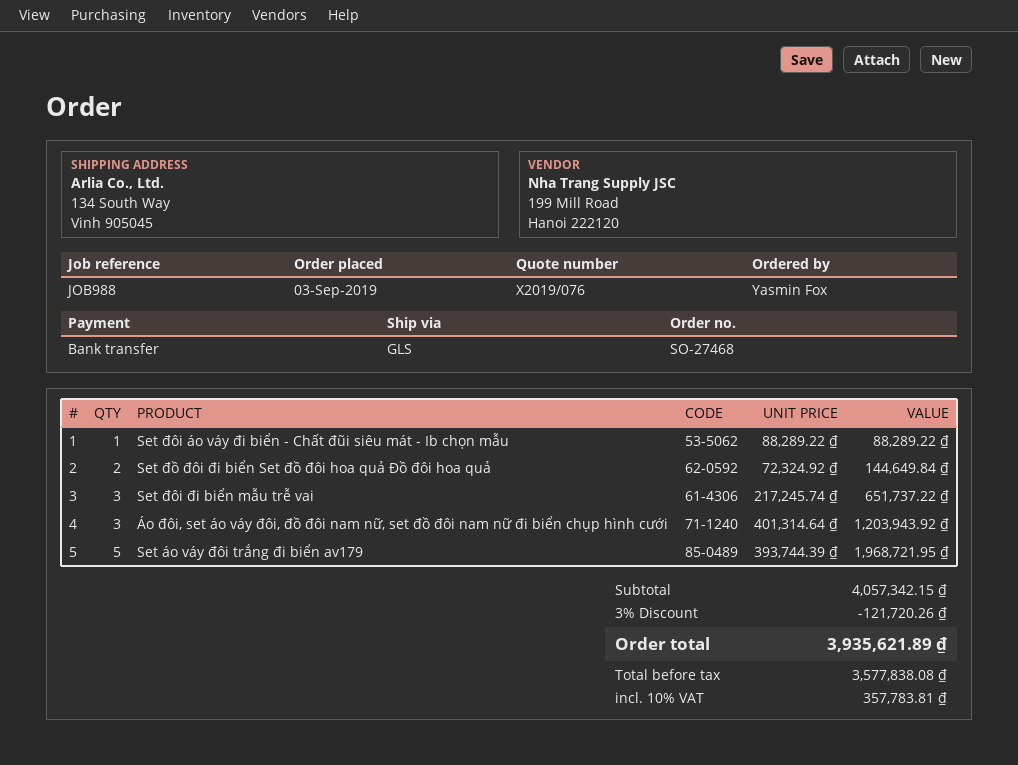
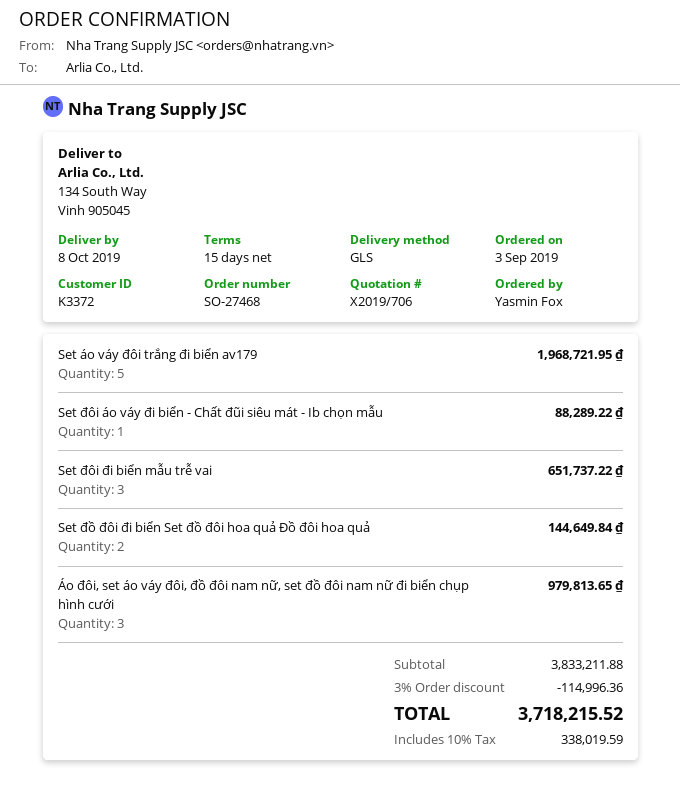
quote number: X2019/076 -> X2019/706
Áo đôi, set áo váy đôi, đồ đôi nam nữ, set đồ đôi nam nữ đi biển chụp hình cưới: 3 for 1203943.92 -> 3 for 979813.65
subtotal: 4057342.15 -> 3833211.88
discount: 3% = 121720.26 -> 3% = 114996.36
tax: 10% = 357783.81 -> 10% = 338019.59
total: 3935621.89 -> 3718215.52

